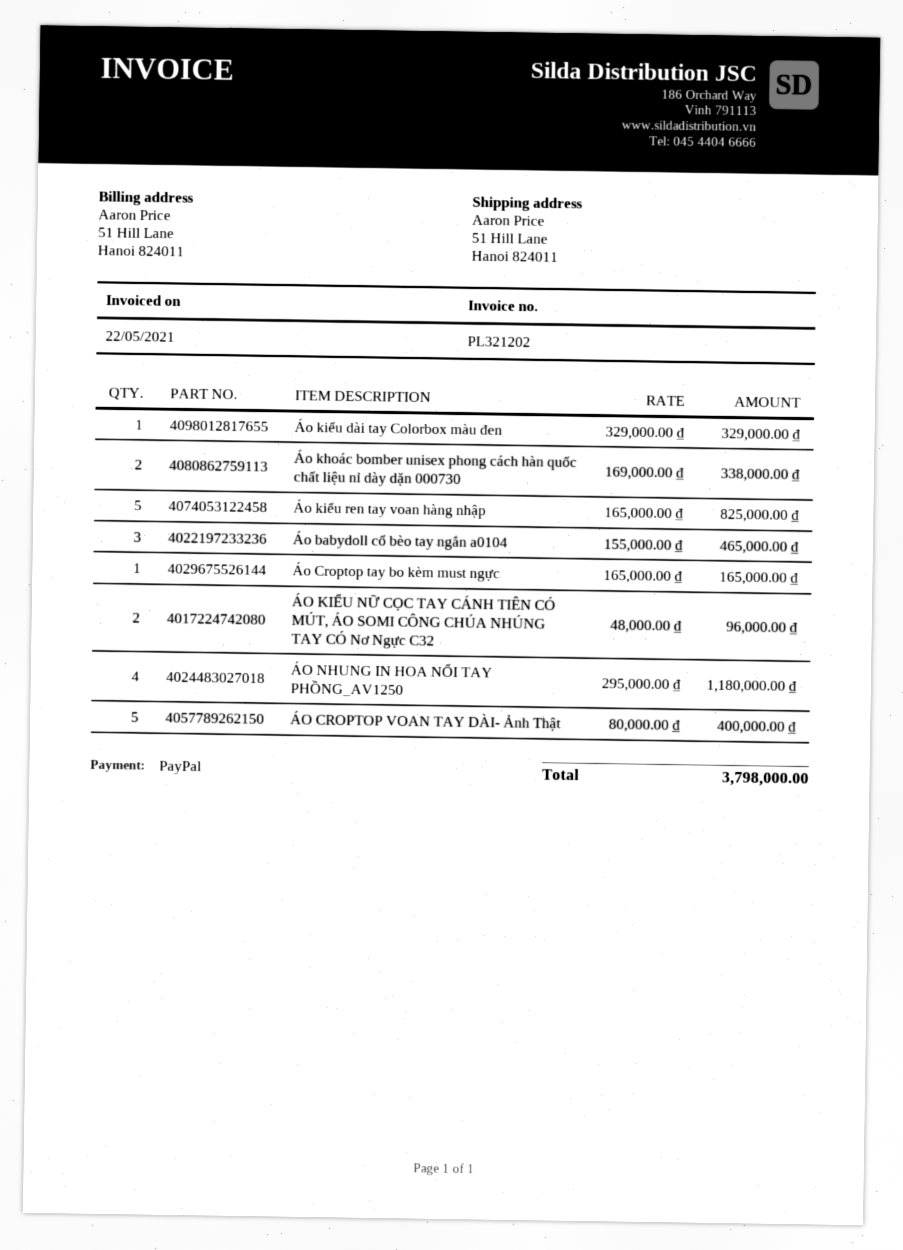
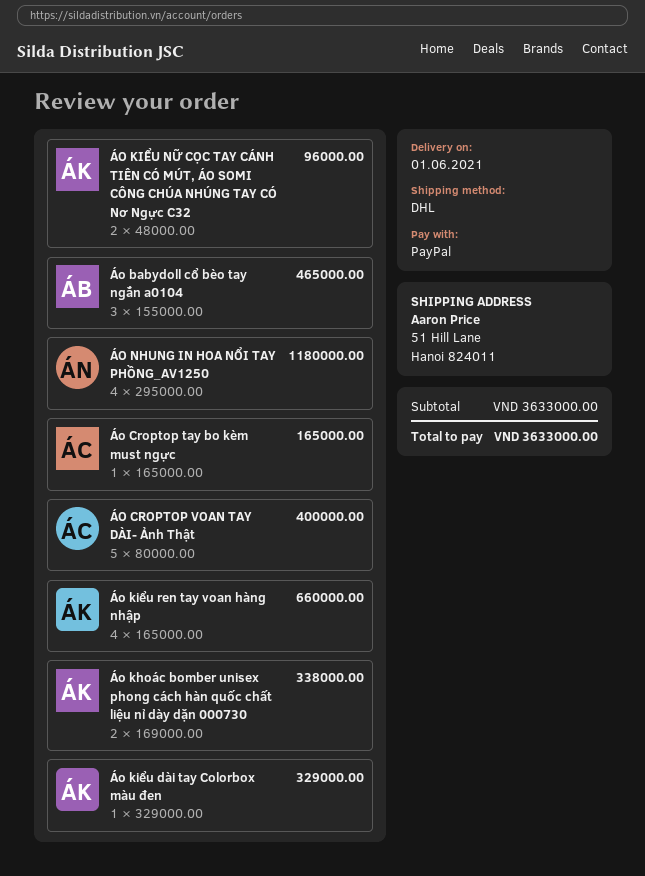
Áo kiểu ren tay voan hàng nhập: 5 x 165000.00 = 825000.00 -> 4 x 165000.00 = 660000.00
total: 3798000.00 -> 3633000.00

